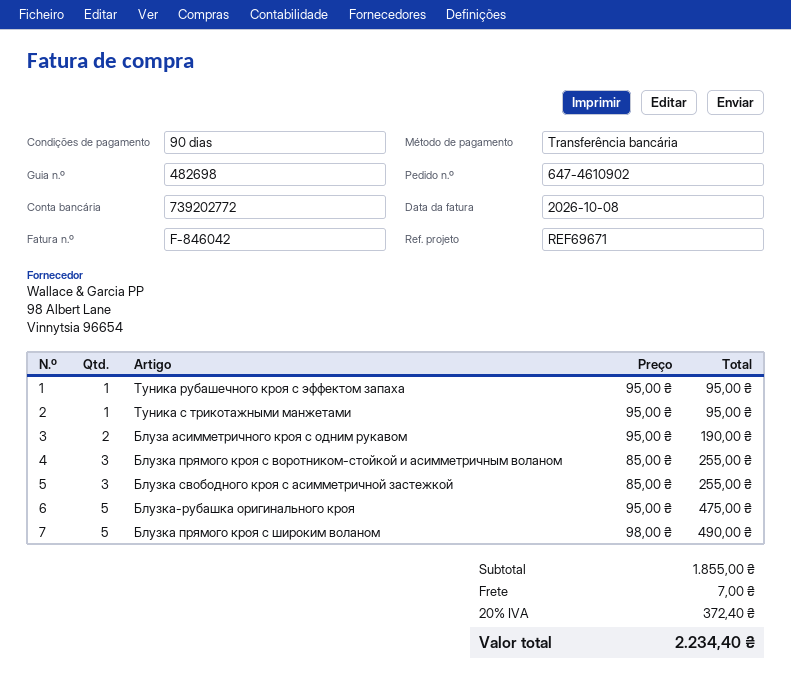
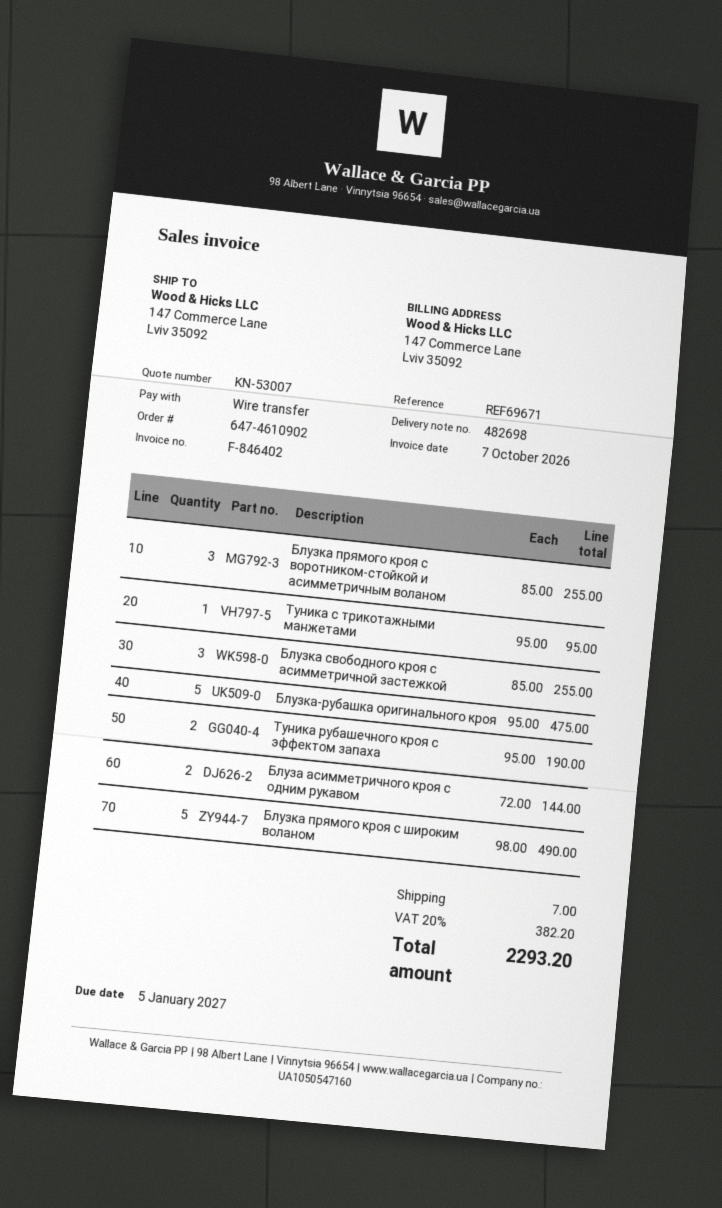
invoice number: F-846042 -> F-846402
invoice date: 2026-10-08 -> 2026-10-07
Туника рубашечного кроя с эффектом запаха: 1 x 95.00 = 95.00 -> 2 x 95.00 = 190.00
Блуза асимметричного кроя с одним рукавом: 2 x 95.00 = 190.00 -> 2 x 72.00 = 144.00
tax: 20% = 372.40 -> 20% = 382.20
total: 2234.40 -> 2293.20

